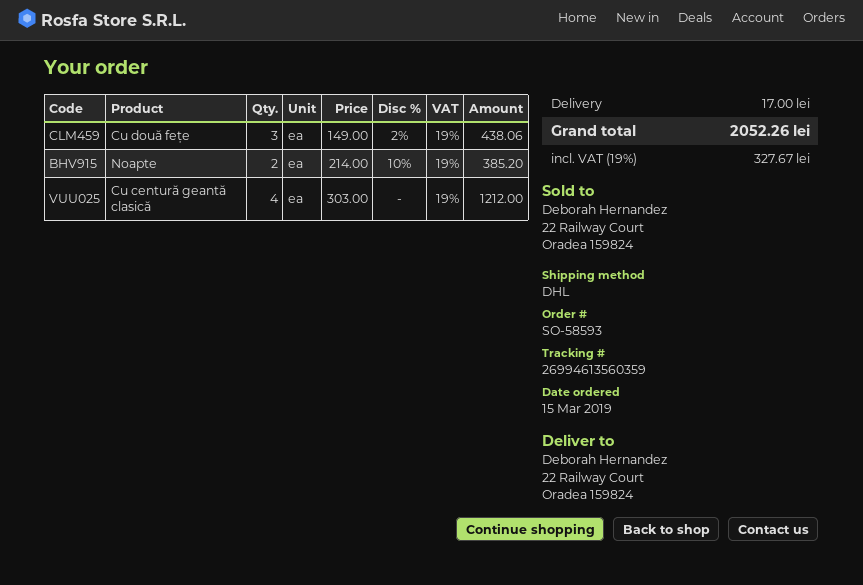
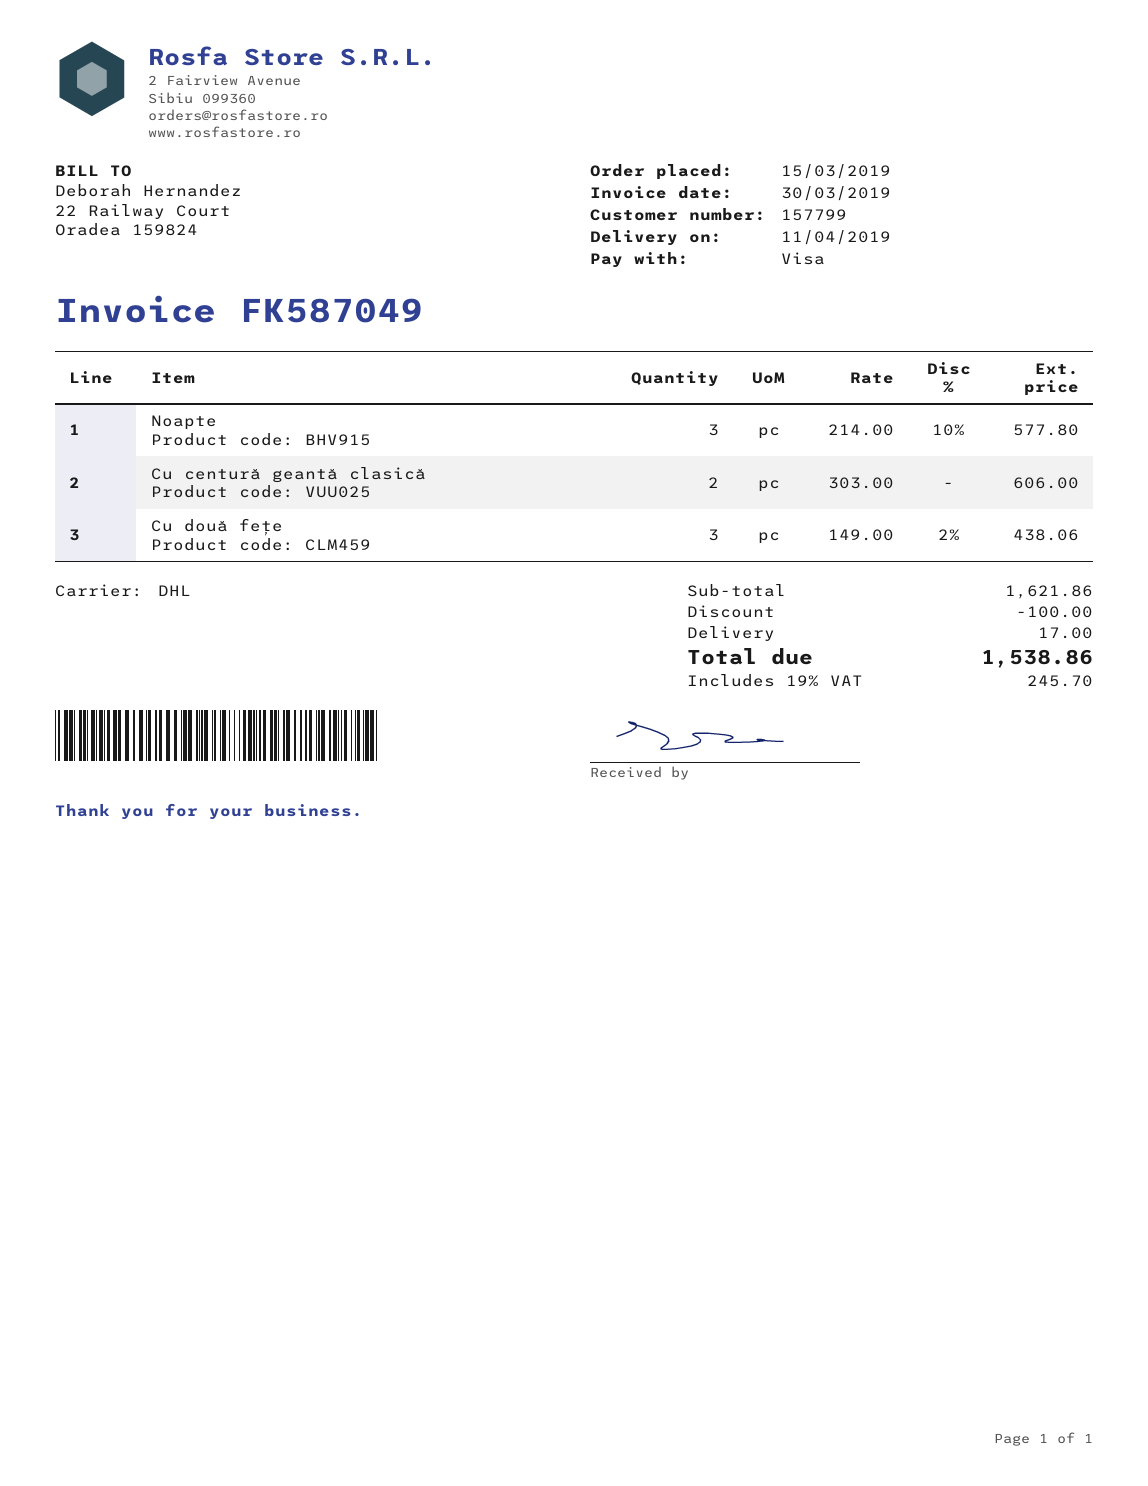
Noapte: 2 x 214.00 - 10% = 385.20 -> 3 x 214.00 - 10% = 577.80
Cu centură geantă clasică: 4 x 303.00 = 1212.00 -> 2 x 303.00 = 606.00
discount: none -> 100.00
tax: 19% = 327.67 -> 19% = 245.70
total: 2052.26 -> 1538.86

